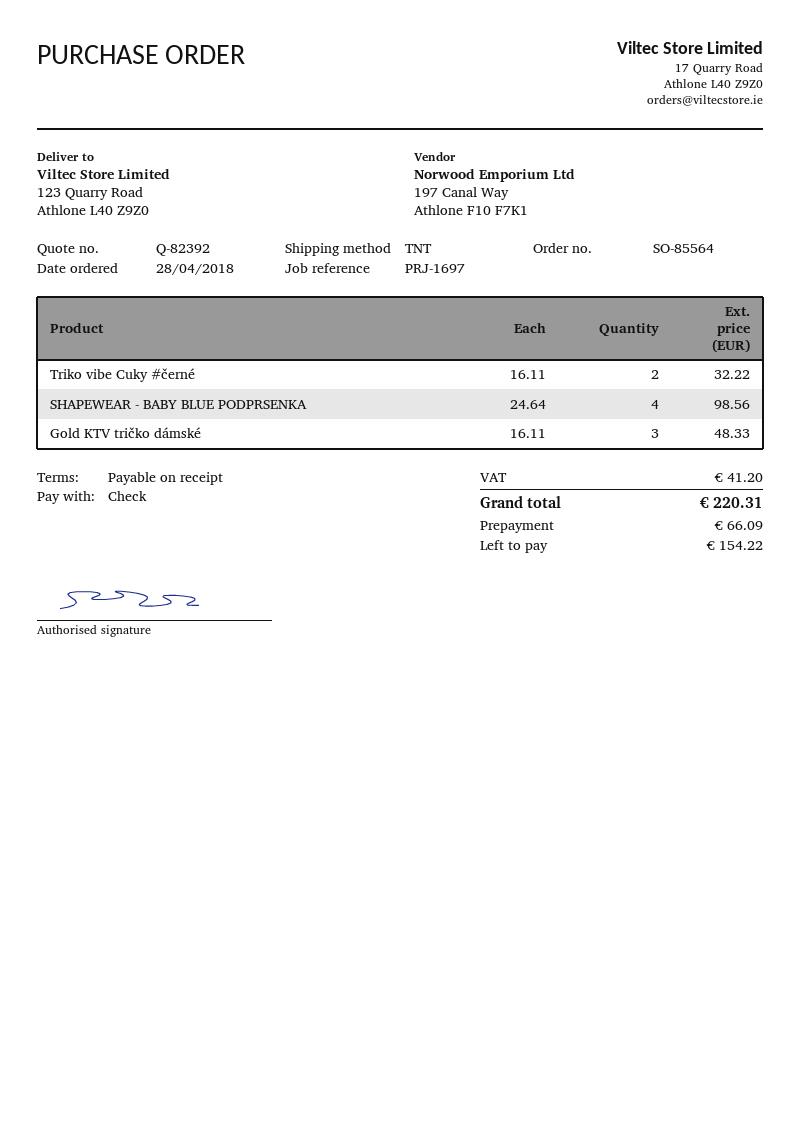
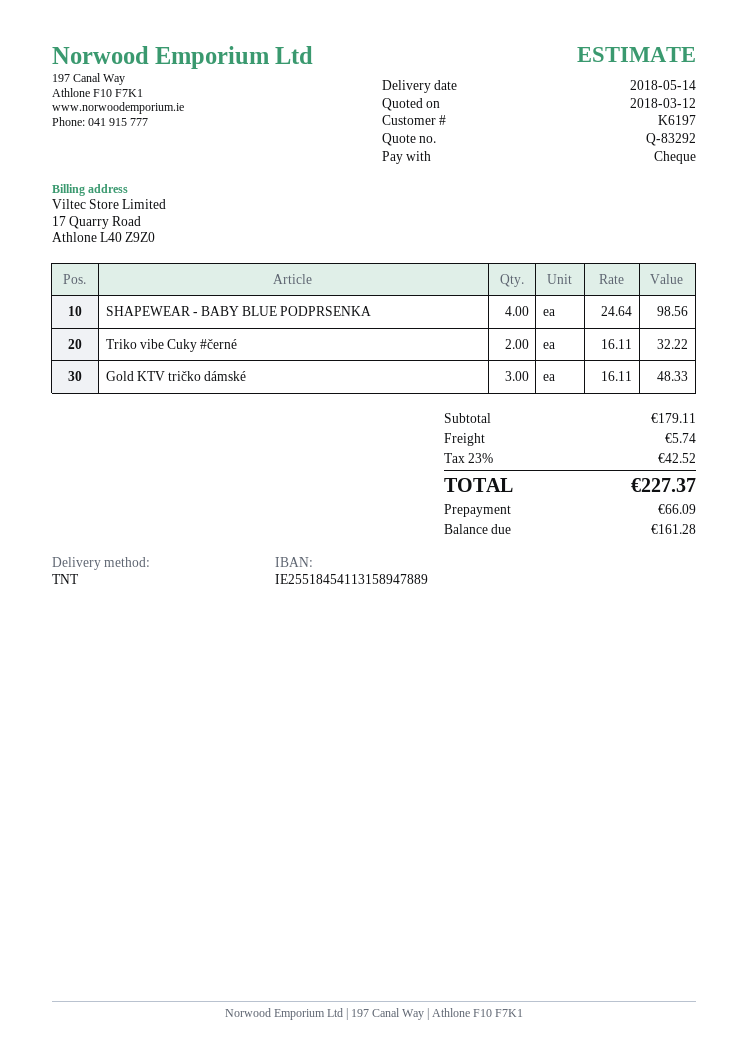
quote number: Q-82392 -> Q-83292
shipping: none -> 5.74
tax: 41.20 -> 42.52
total: 220.31 -> 227.37
balance: 154.22 -> 161.28

